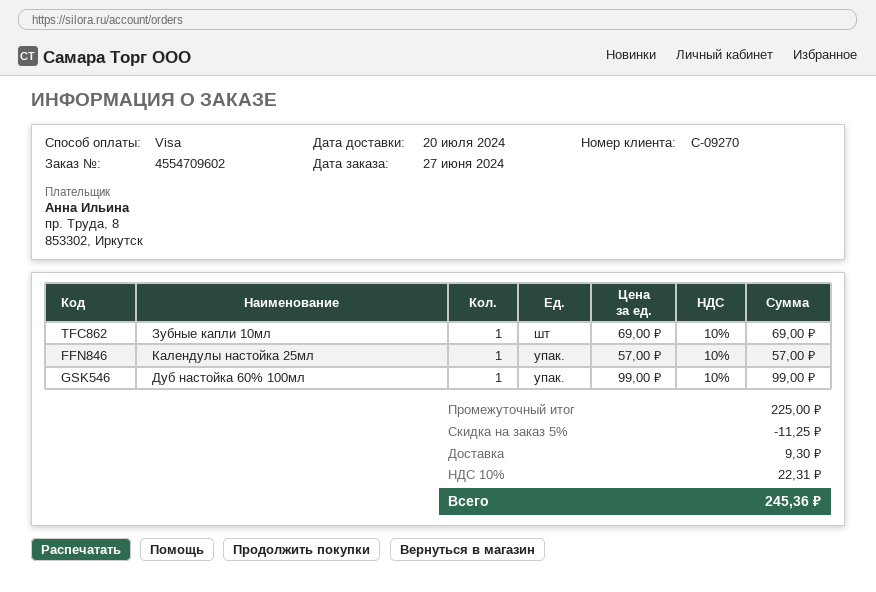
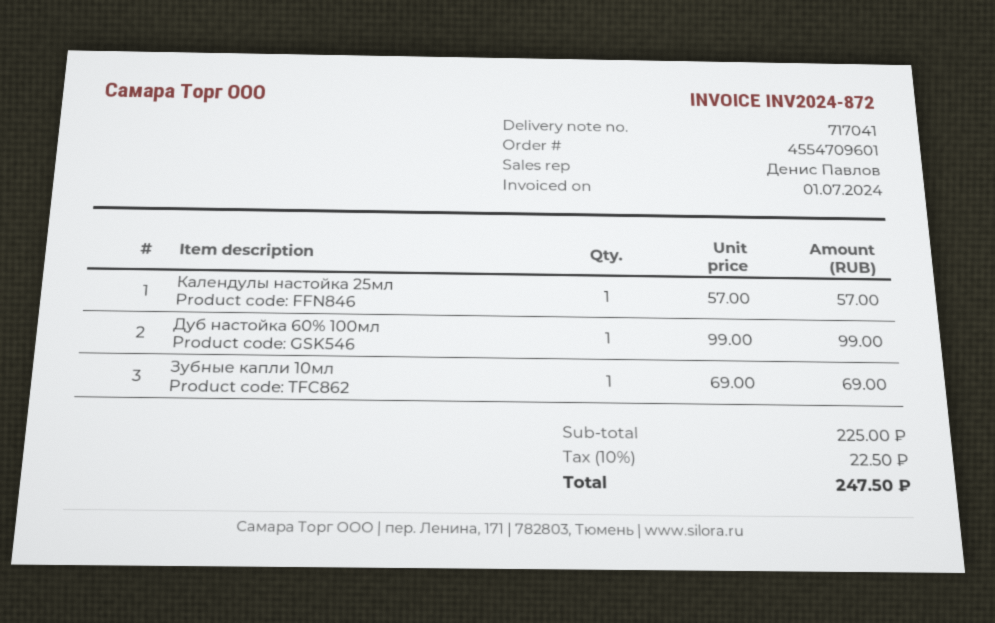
order number: 4554709602 -> 4554709601
discount: 5% = 11.25 -> none
shipping: 9.30 -> none
tax: 10% = 22.31 -> 10% = 22.50
total: 245.36 -> 247.50

